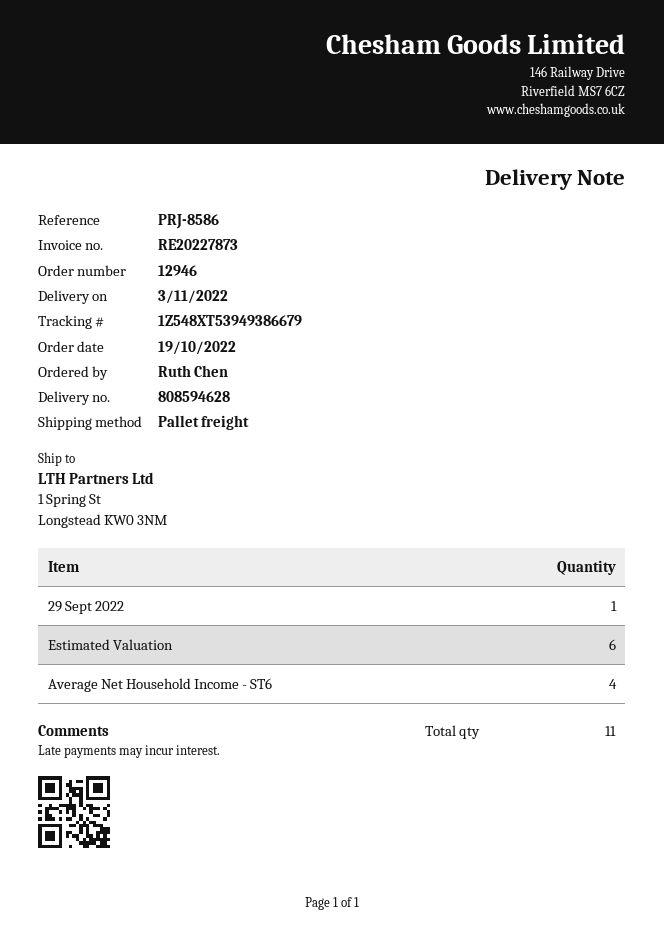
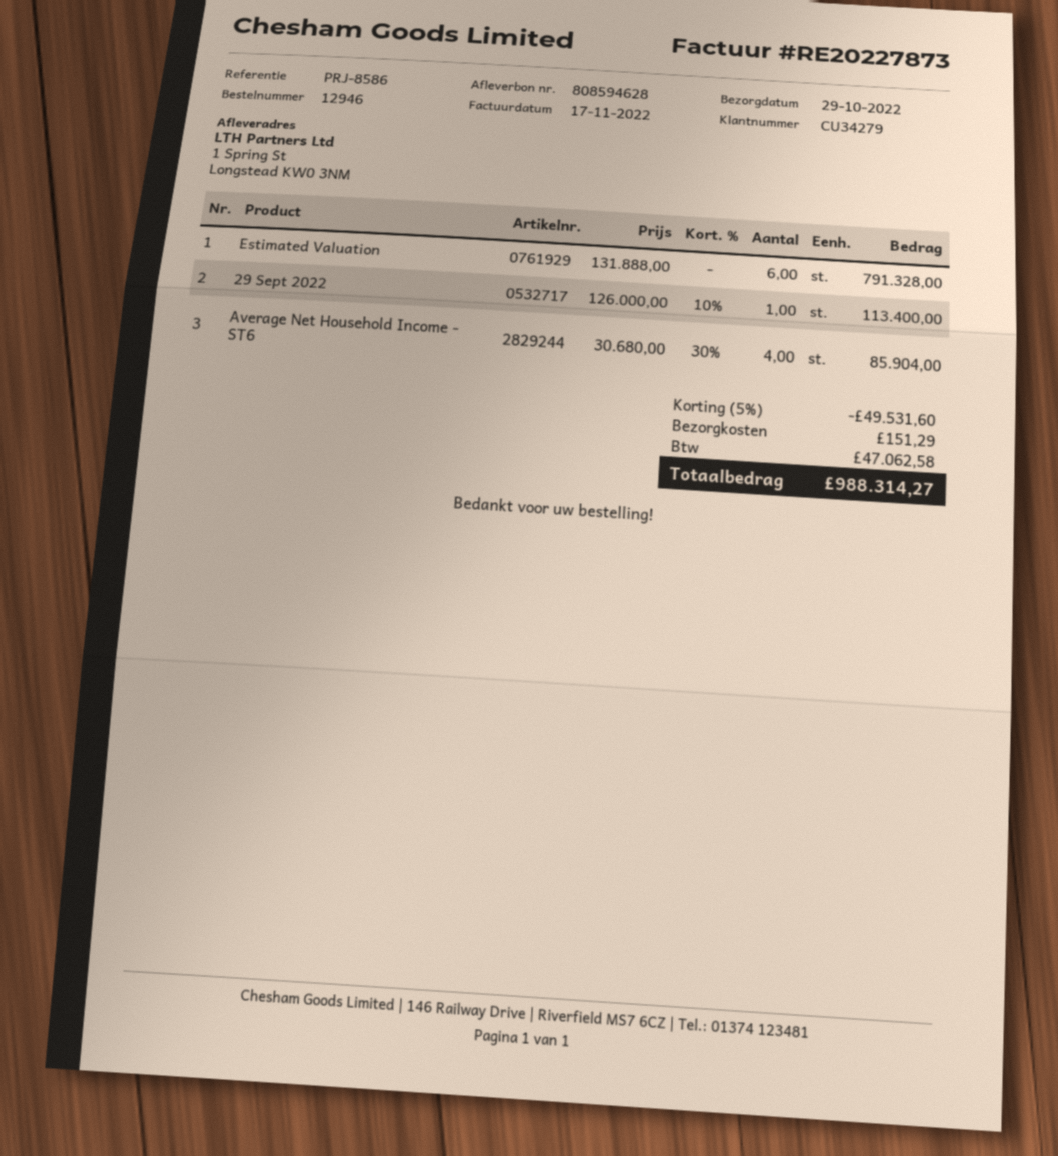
delivery date: 2022-11-03 -> 2022-10-29

